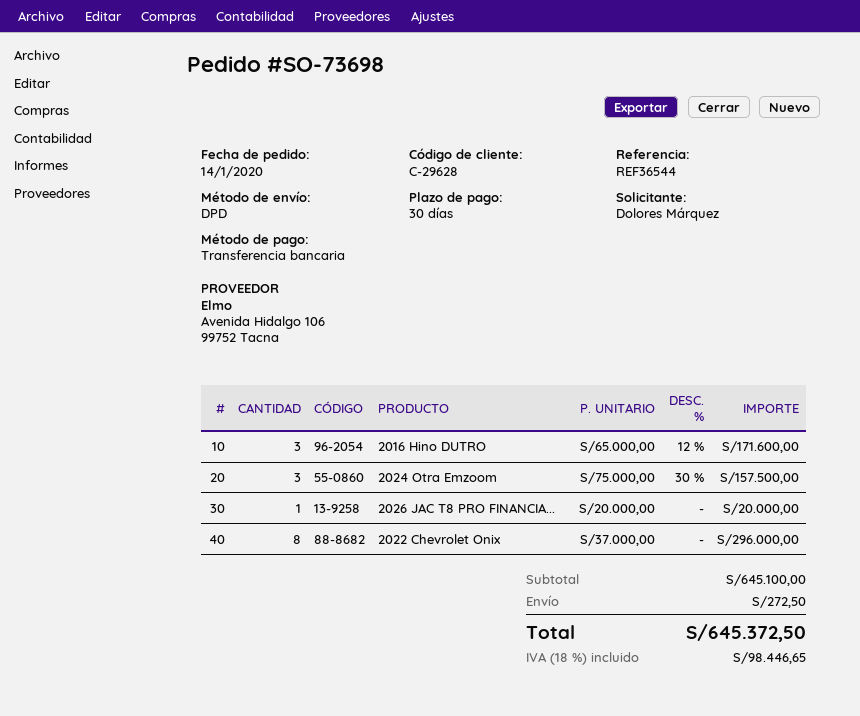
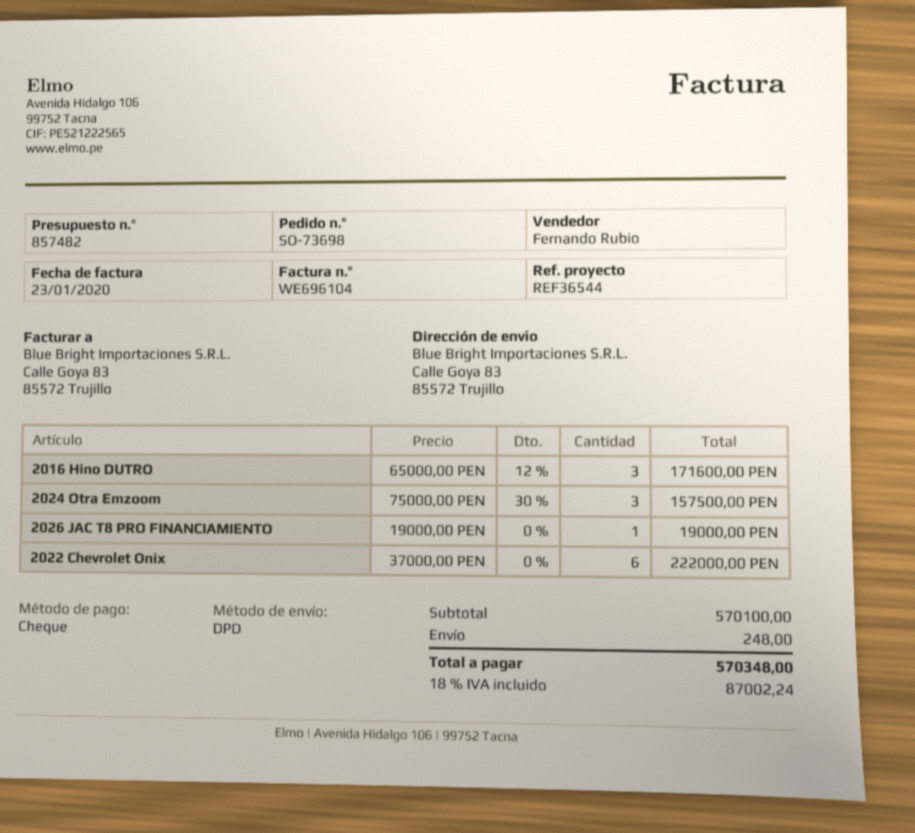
payment method: bank transfer -> cheque
2026 JAC T8 PRO FINANCIA...: 1 x 20000.00 = 20000.00 -> 1 x 19000.00 = 19000.00
2022 Chevrolet Onix: 8 x 37000.00 = 296000.00 -> 6 x 37000.00 = 222000.00
subtotal: 645100.00 -> 570100.00
shipping: 272.50 -> 248.00
tax: 18% = 98446.65 -> 18% = 87002.24
total: 645372.50 -> 570348.00

